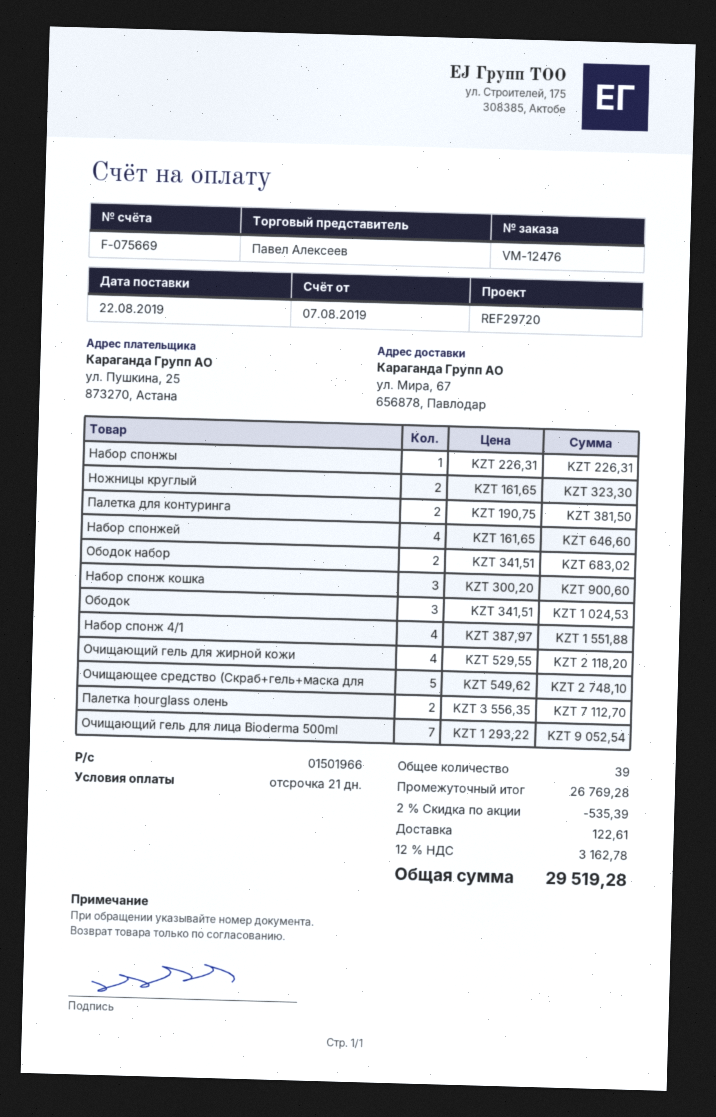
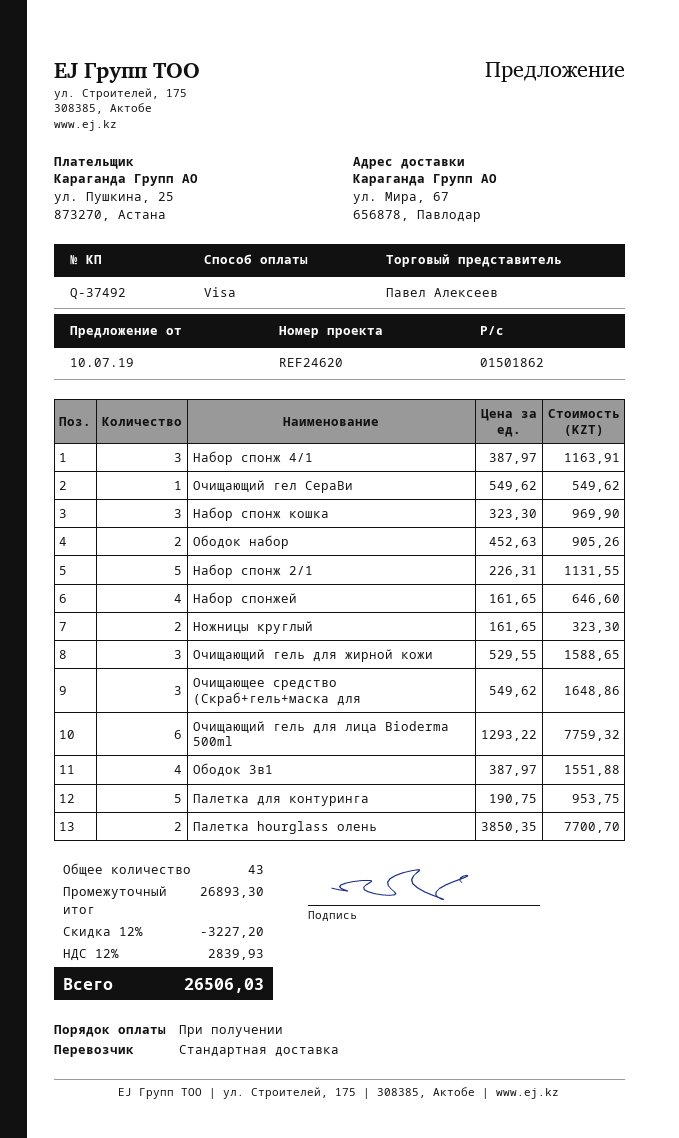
payment terms: 21 days -> on receipt
reference: REF29720 -> REF24620
bank account: 01501966 -> 01501862
Набор спонжы: 1 x 226.31 = 226.31 -> none
Палетка для контуринга: 2 x 190.75 = 381.50 -> 5 x 190.75 = 953.75
Ободок набор: 2 x 341.51 = 683.02 -> 2 x 452.63 = 905.26
Набор спонж кошка: 3 x 300.20 = 900.60 -> 3 x 323.30 = 969.90
Ободок: 3 x 341.51 = 1024.53 -> none
Набор спонж 4/1: 4 x 387.97 = 1551.88 -> 3 x 387.97 = 1163.91
Очищающий гель для жирной кожи: 4 x 529.55 = 2118.20 -> 3 x 529.55 = 1588.65
Очищающее средство (Скраб+гель+маска для: 5 x 549.62 = 2748.10 -> 3 x 549.62 = 1648.86
Палетка hourglass олень: 2 x 3556.35 = 7112.70 -> 2 x 3850.35 = 7700.70
Очищающий гель для лица Bioderma 500ml: 7 x 1293.22 = 9052.54 -> 6 x 1293.22 = 7759.32
Очищающий гел СераВи: none -> 1 x 549.62 = 549.62
Набор спонж 2/1: none -> 5 x 226.31 = 1131.55
Ободок 3в1: none -> 4 x 387.97 = 1551.88
total quantity: 39 -> 43
subtotal: 26769.28 -> 26893.30
discount: 2% = 535.39 -> 12% = 3227.20
shipping: 122.61 -> none
tax: 12% = 3162.78 -> 12% = 2839.93
total: 29519.28 -> 26506.03

